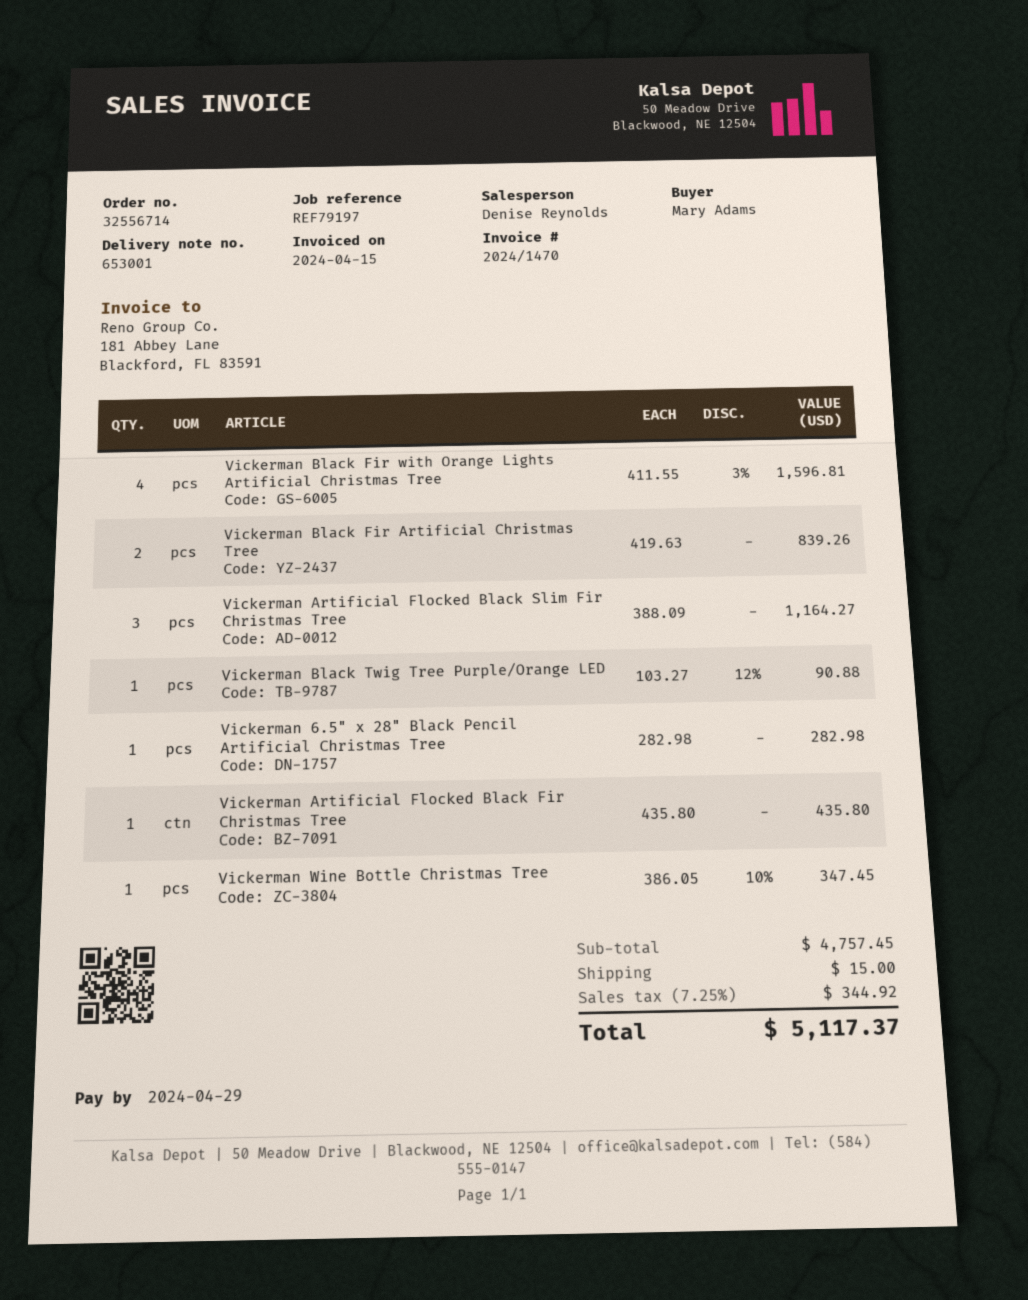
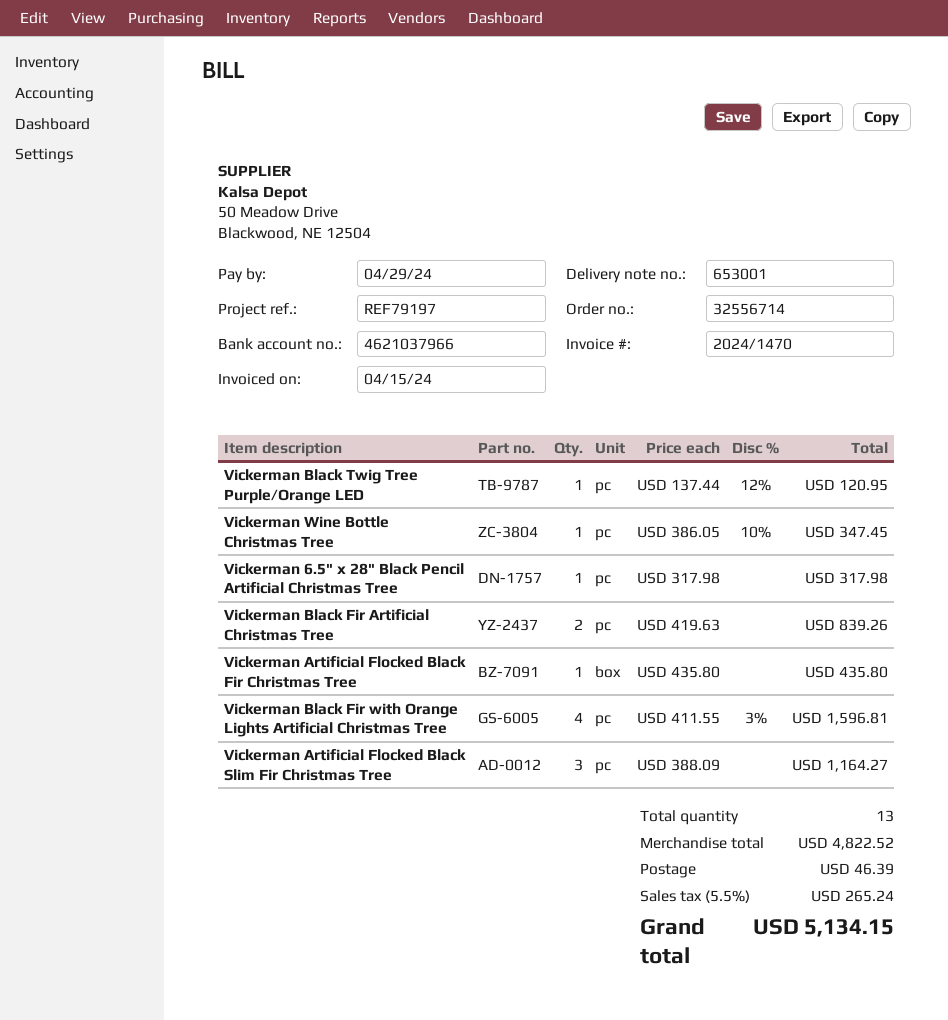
Vickerman Black Twig Tree Purple/Orange LED: 1 x 103.27 - 12% = 90.88 -> 1 x 137.44 - 12% = 120.95
Vickerman 6.5" x 28" Black Pencil Artificial Christmas Tree: 1 x 282.98 = 282.98 -> 1 x 317.98 = 317.98
subtotal: 4757.45 -> 4822.52
shipping: 15.00 -> 46.39
tax: 7.25% = 344.92 -> 5.5% = 265.24
total: 5117.37 -> 5134.15

